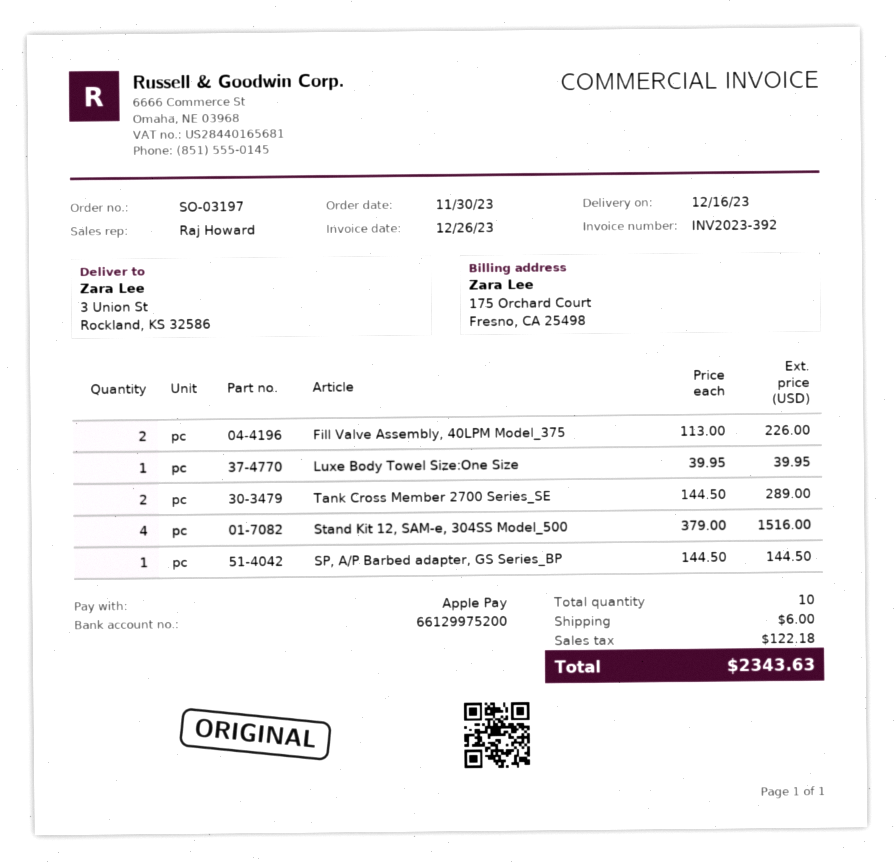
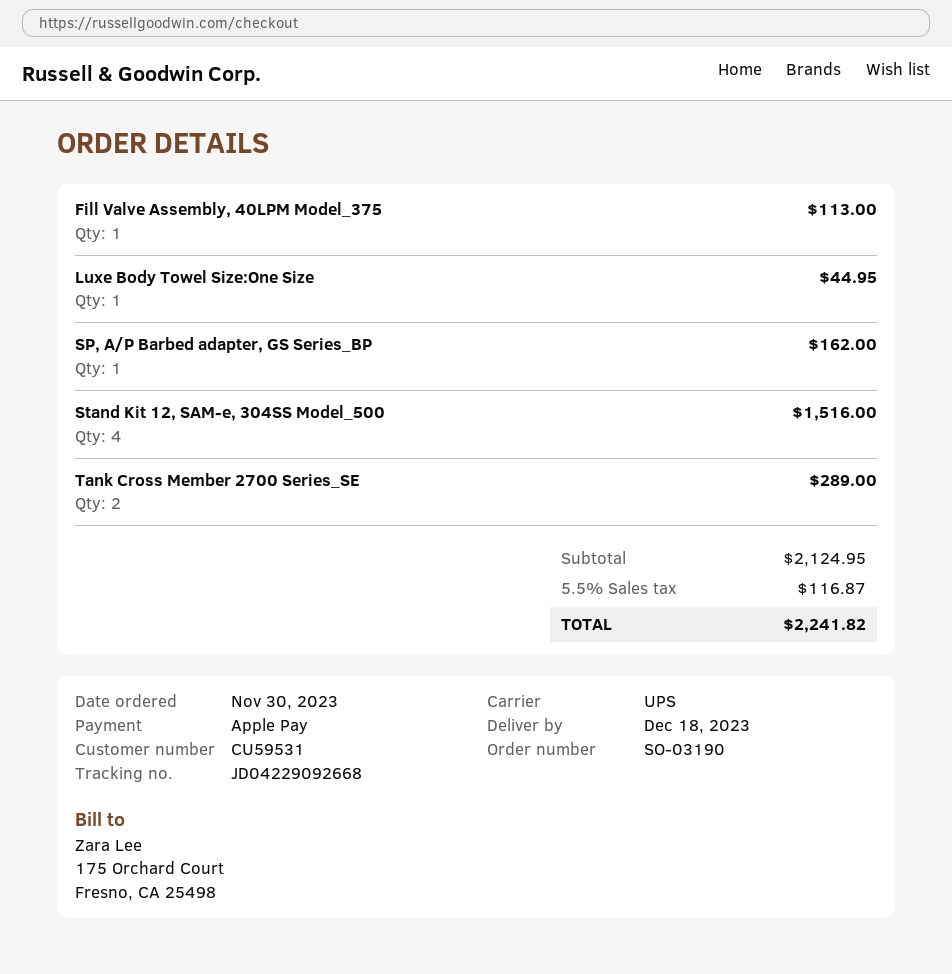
order number: SO-03197 -> SO-03190
delivery date: 2023-12-16 -> 2023-12-18
Fill Valve Assembly, 40LPM Model_375: 2 for 226.00 -> 1 for 113.00
Luxe Body Towel Size:One Size: 1 for 39.95 -> 1 for 44.95
SP, A/P Barbed adapter, GS Series_BP: 1 for 144.50 -> 1 for 162.00
shipping: 6.00 -> none
tax: 122.18 -> 116.87
total: 2343.63 -> 2241.82

